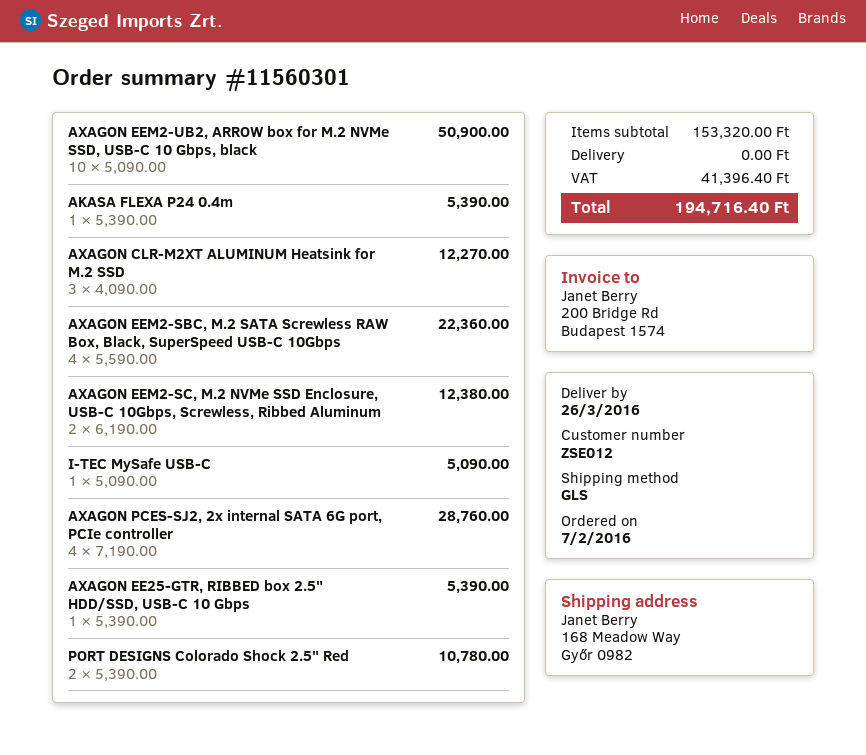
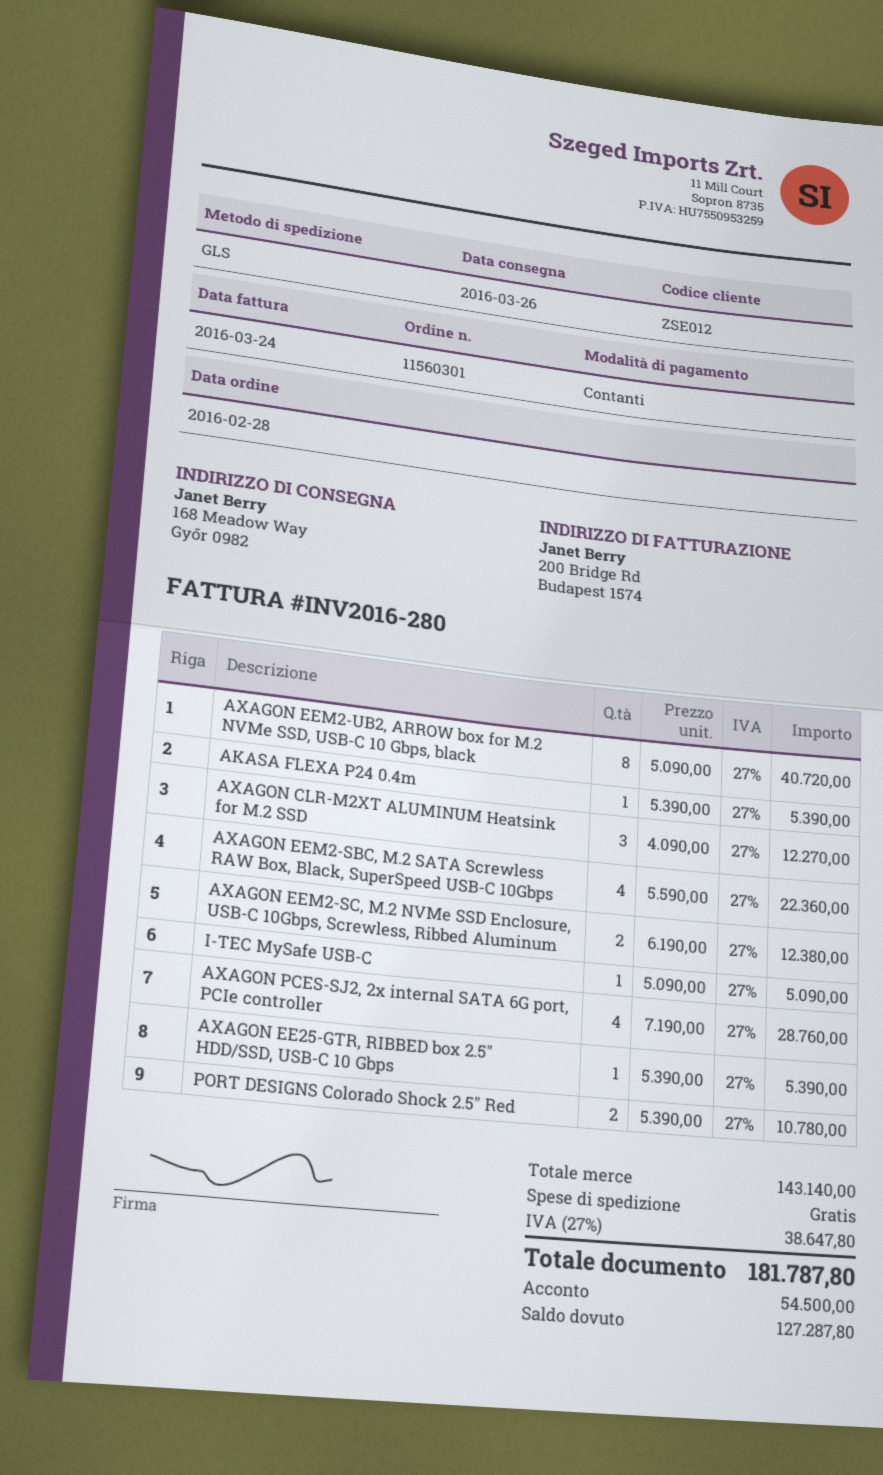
order date: 2016-02-07 -> 2016-02-28
AXAGON EEM2-UB2, ARROW box for M.2 NVMe SSD, USB-C 10 Gbps, black: 10 x 5090.00 = 50900.00 -> 8 x 5090.00 = 40720.00
subtotal: 153320.00 -> 143140.00
tax: 41396.40 -> 38647.80
total: 194716.40 -> 181787.80

